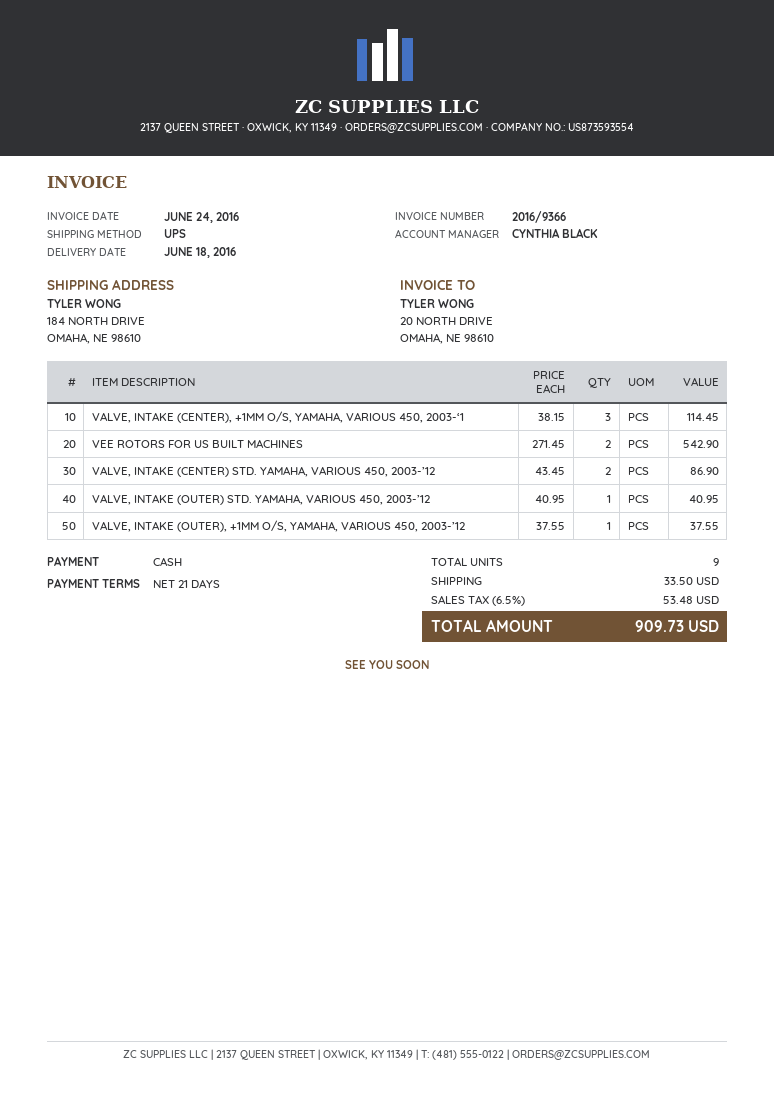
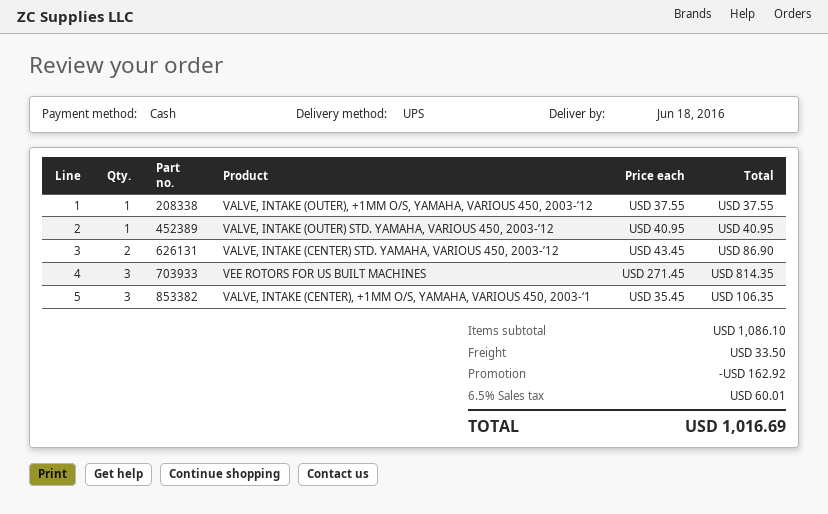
VALVE, INTAKE (CENTER), +1MM O/S, YAMAHA, VARIOUS 450, 2003-‘1: 3 x 38.15 = 114.45 -> 3 x 35.45 = 106.35
VEE ROTORS FOR US BUILT MACHINES: 2 x 271.45 = 542.90 -> 3 x 271.45 = 814.35
discount: none -> 162.92
tax: 6.5% = 53.48 -> 6.5% = 60.01
total: 909.73 -> 1016.69

